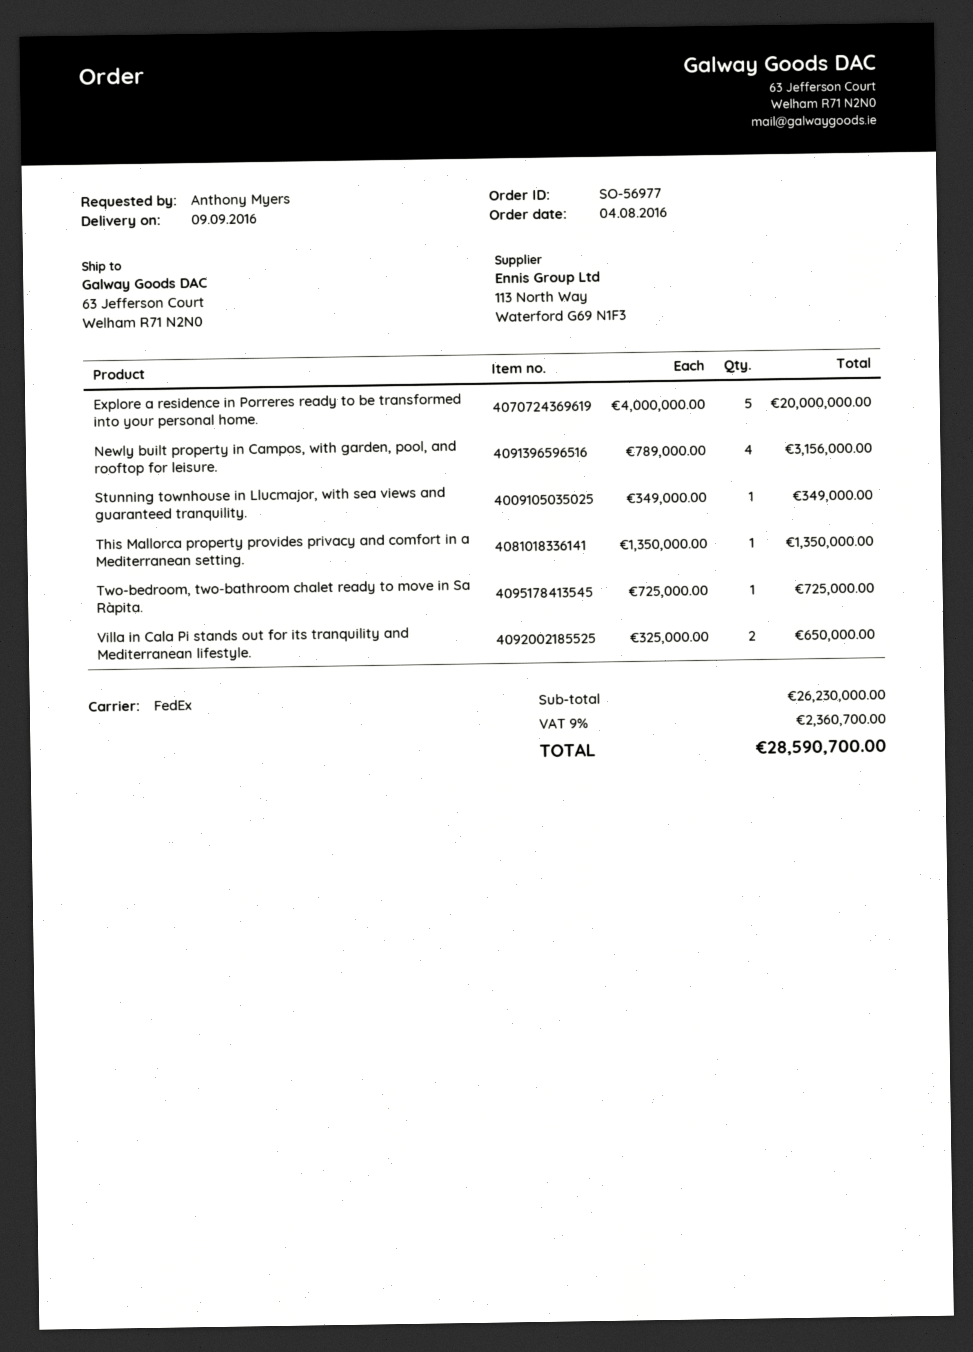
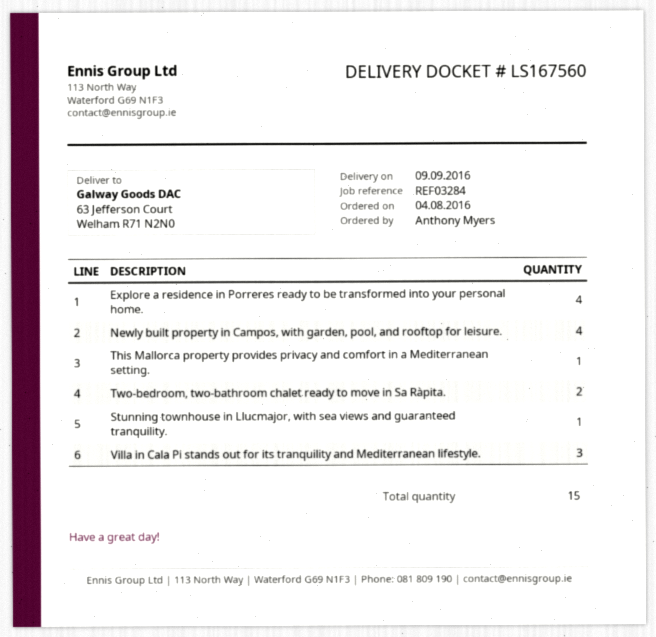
Explore a residence in Porreres ready to be transformed into your personal home.: 5 -> 4
Two-bedroom, two-bathroom chalet ready to move in Sa Ràpita.: 1 -> 2
Villa in Cala Pi stands out for its tranquility and Mediterranean lifestyle.: 2 -> 3

